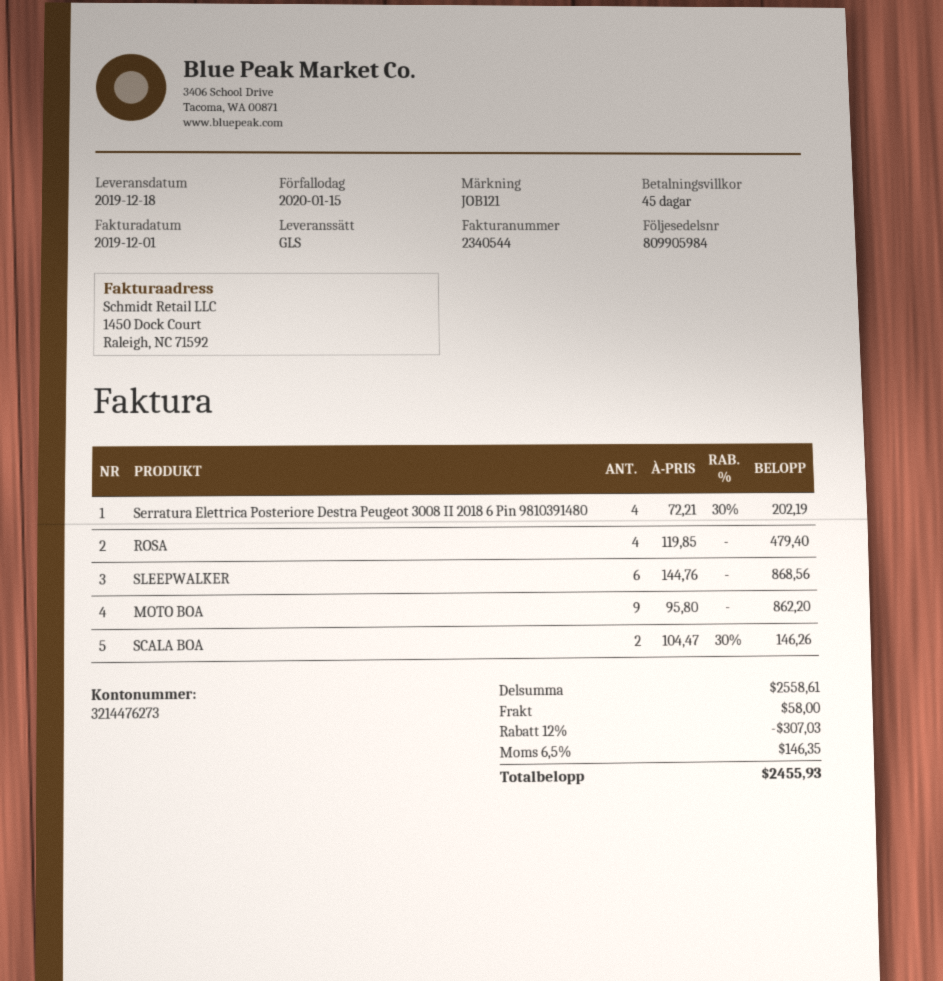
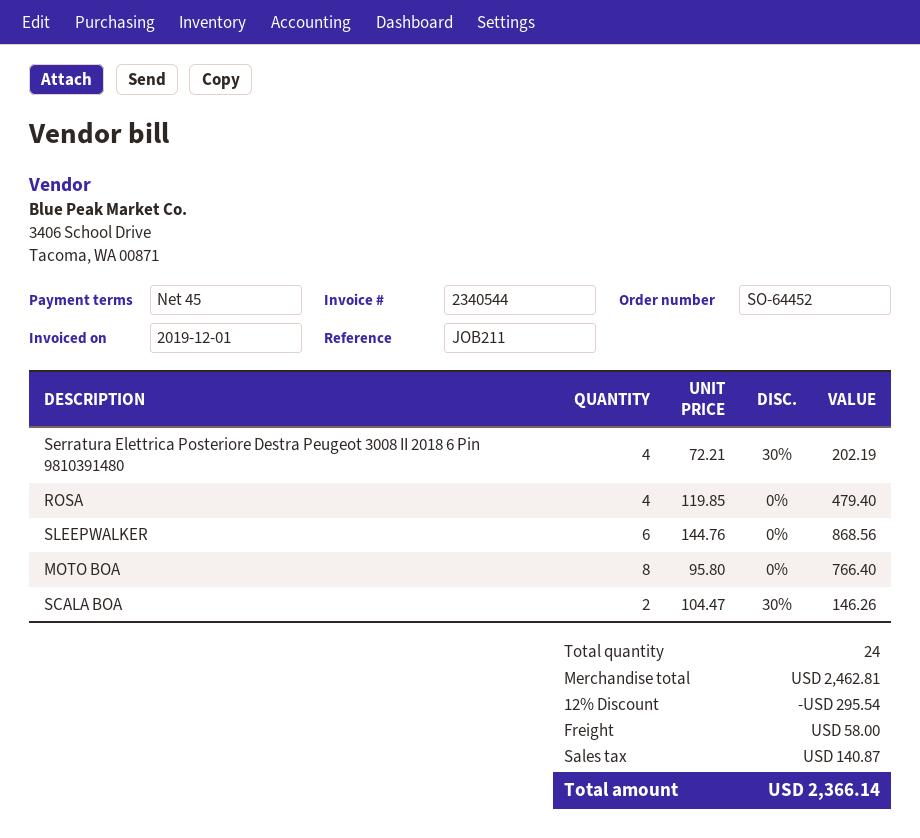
reference: JOB121 -> JOB211
MOTO BOA: 9 x 95.80 = 862.20 -> 8 x 95.80 = 766.40
subtotal: 2558.61 -> 2462.81
discount: 12% = 307.03 -> 12% = 295.54
tax: 146.35 -> 140.87
total: 2455.93 -> 2366.14

